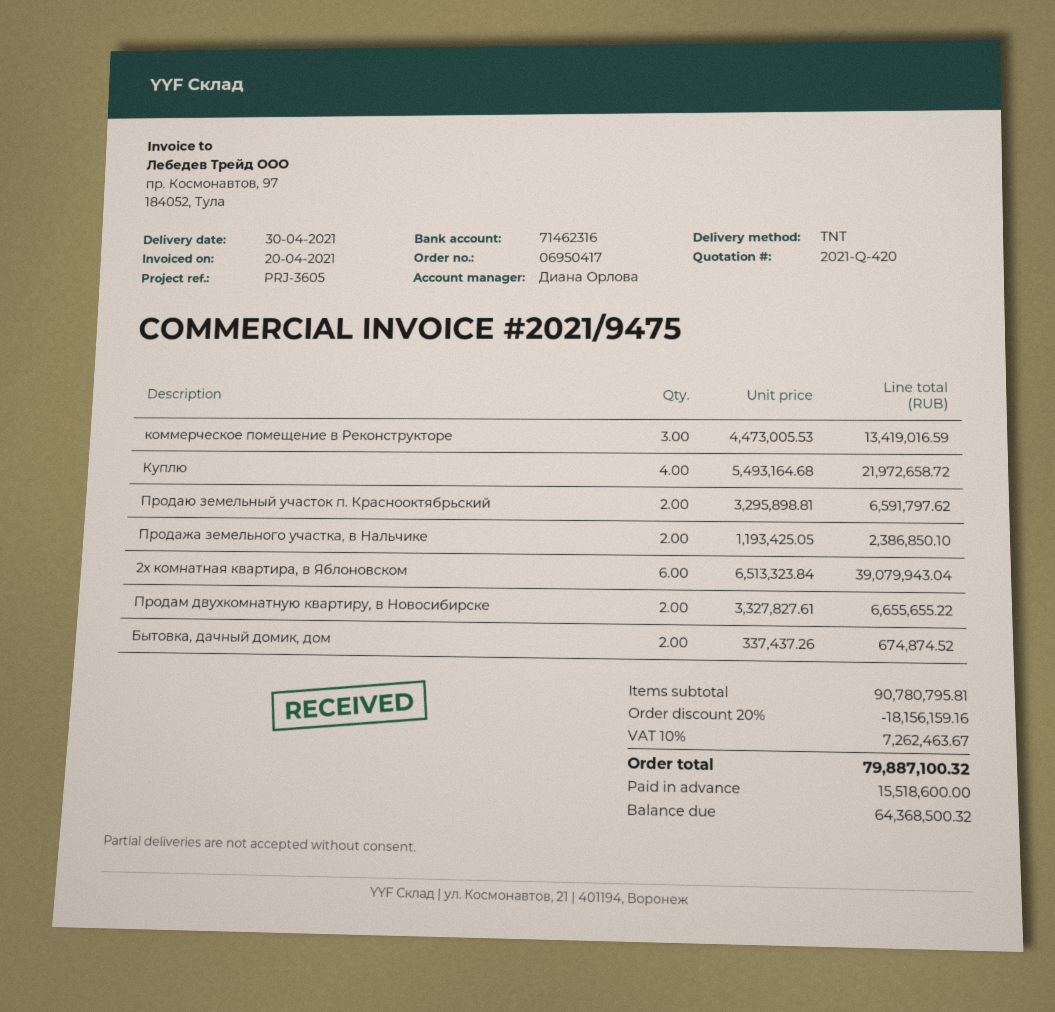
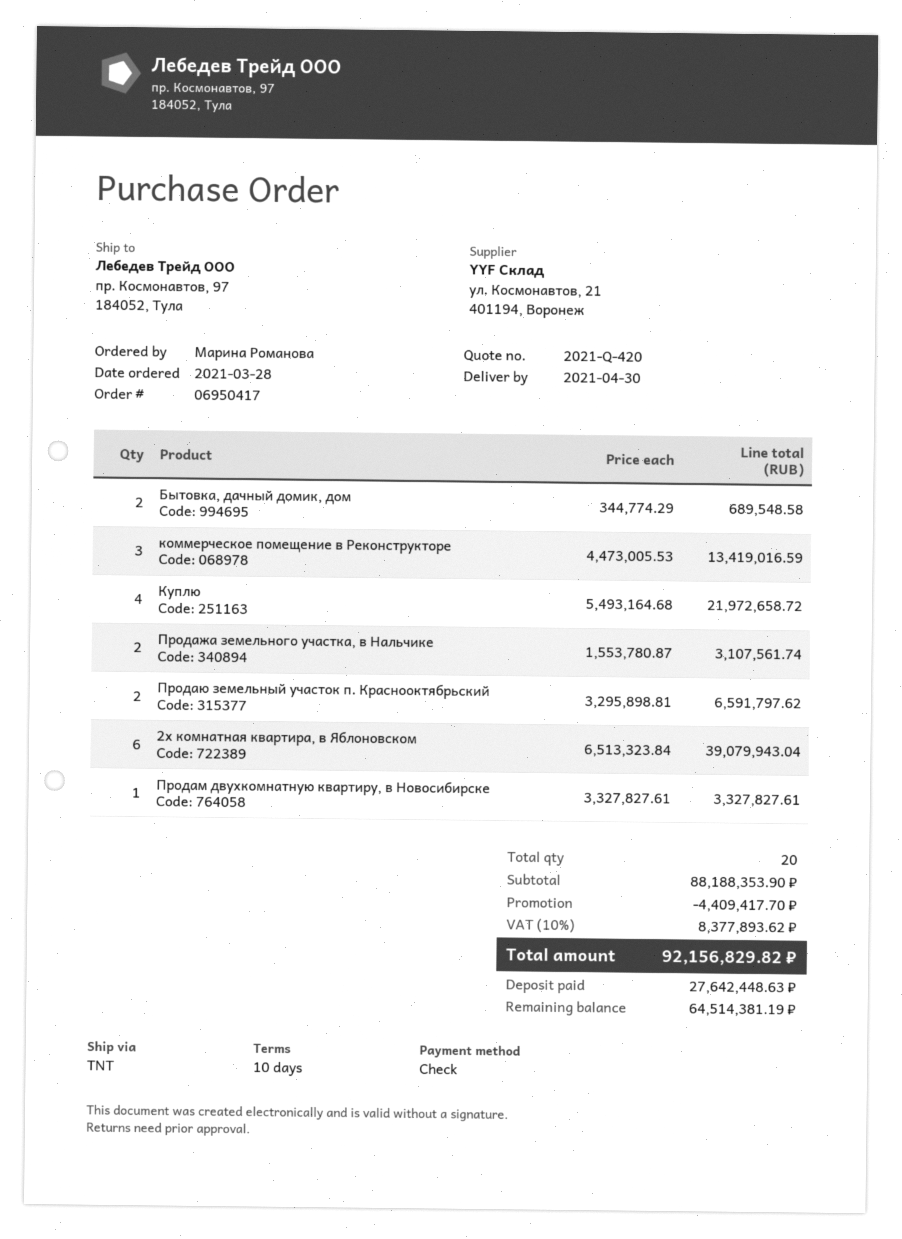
Продажа земельного участка, в Нальчике: 2 x 1193425.05 = 2386850.10 -> 2 x 1553780.87 = 3107561.74
Продам двухкомнатную квартиру, в Новосибирске: 2 x 3327827.61 = 6655655.22 -> 1 x 3327827.61 = 3327827.61
Бытовка, дачный домик, дом: 2 x 337437.26 = 674874.52 -> 2 x 344774.29 = 689548.58
subtotal: 90780795.81 -> 88188353.90
discount: 18156159.16 -> 4409417.70
tax: 10% = 7262463.67 -> 10% = 8377893.62
total: 79887100.32 -> 92156829.82
deposit: 15518600.00 -> 27642448.63
balance: 64368500.32 -> 64514381.19

